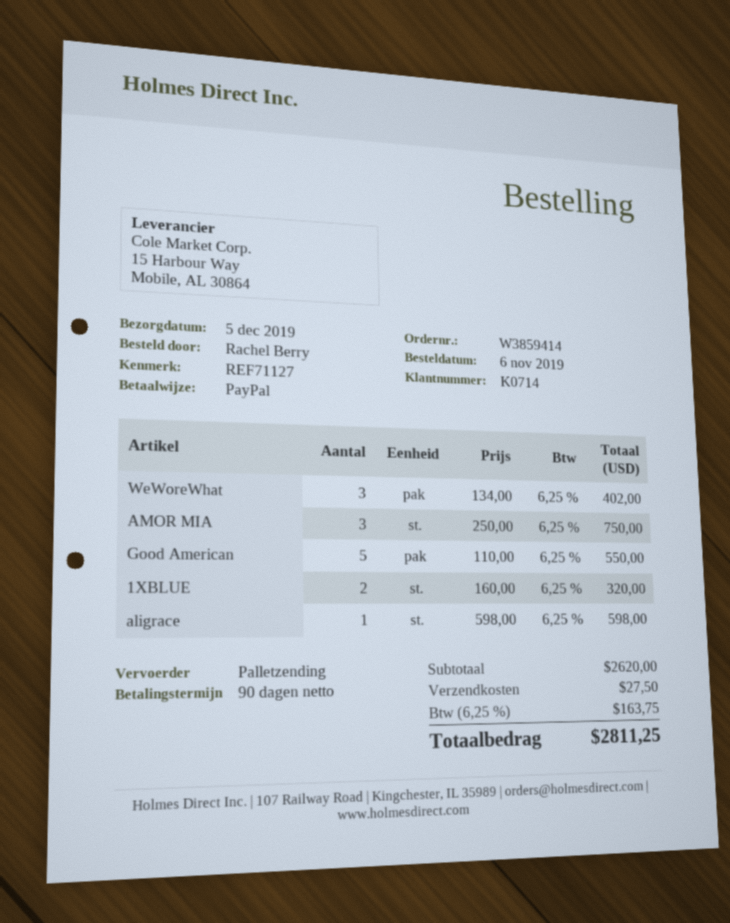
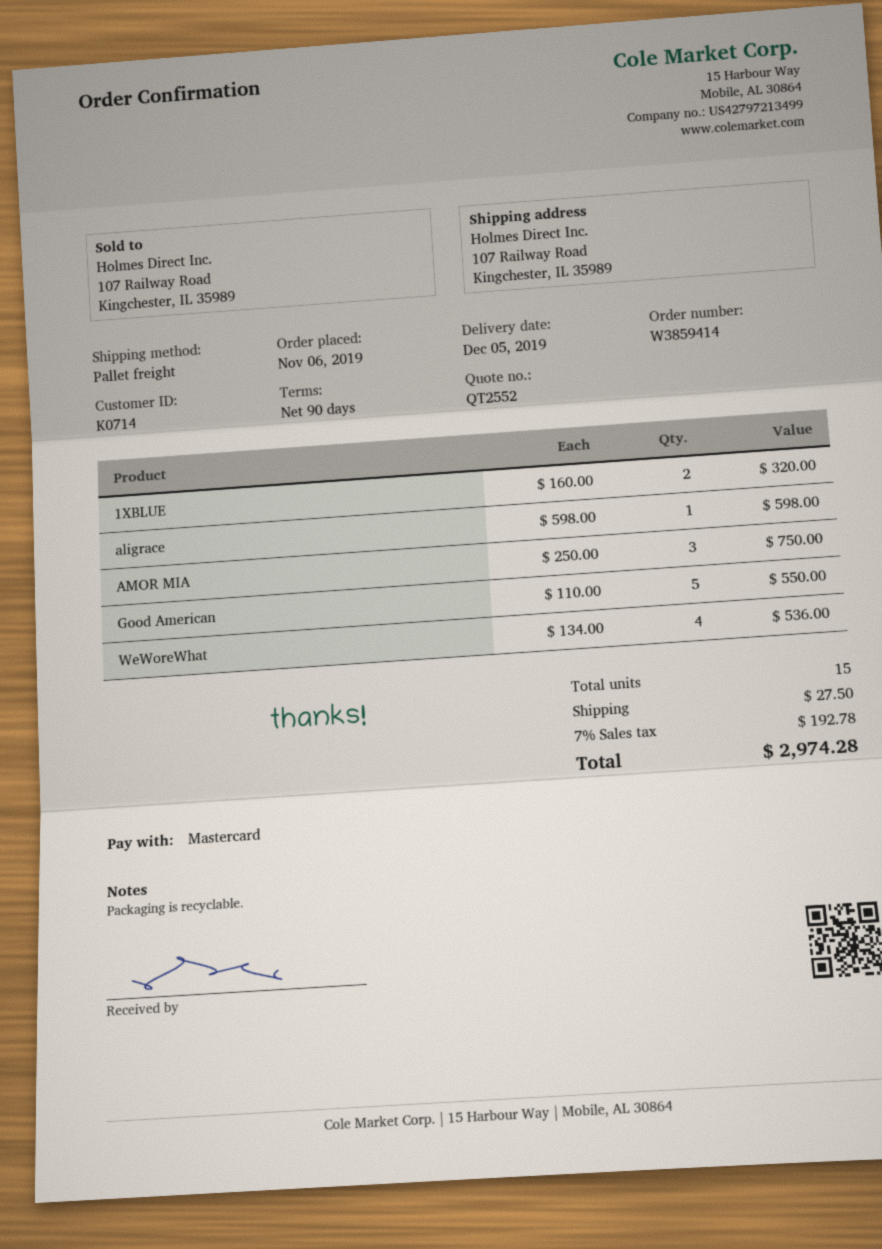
payment method: PayPal -> Mastercard
WeWoreWhat: 3 x 134.00 = 402.00 -> 4 x 134.00 = 536.00
tax: 6.25% = 163.75 -> 7% = 192.78
total: 2811.25 -> 2974.28

